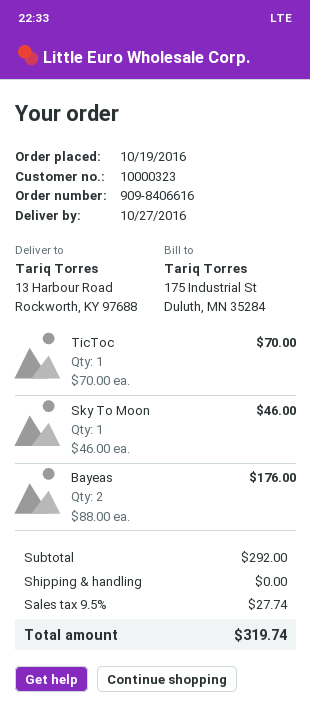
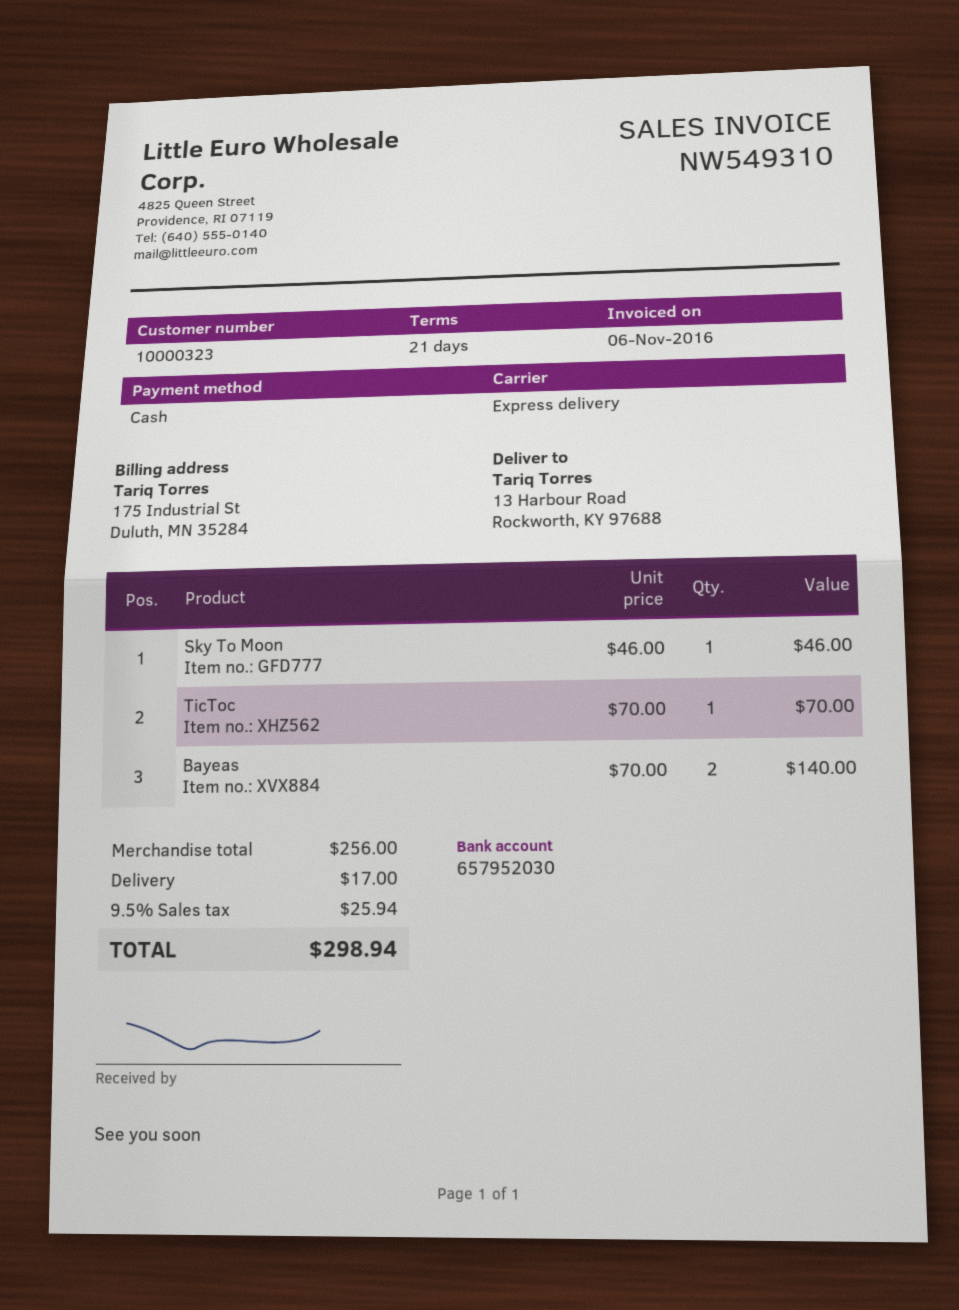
Bayeas: 2 x 88.00 = 176.00 -> 2 x 70.00 = 140.00
subtotal: 292.00 -> 256.00
shipping: 0.00 -> 17.00
tax: 9.5% = 27.74 -> 9.5% = 25.94
total: 319.74 -> 298.94

